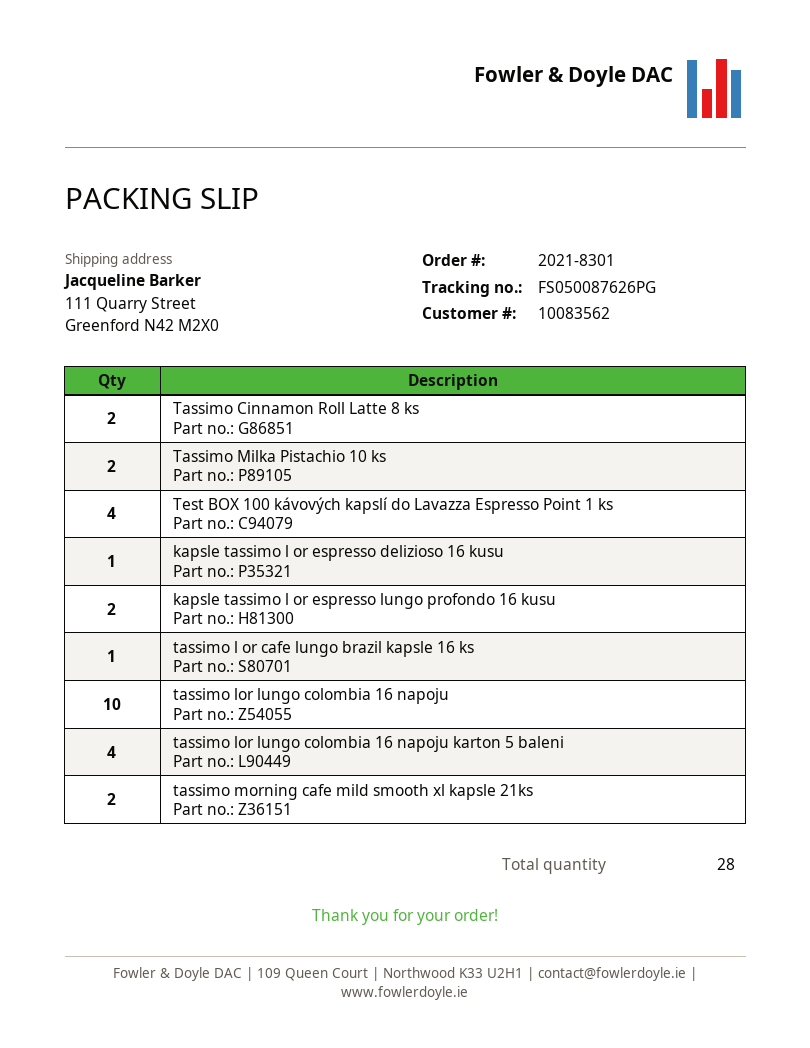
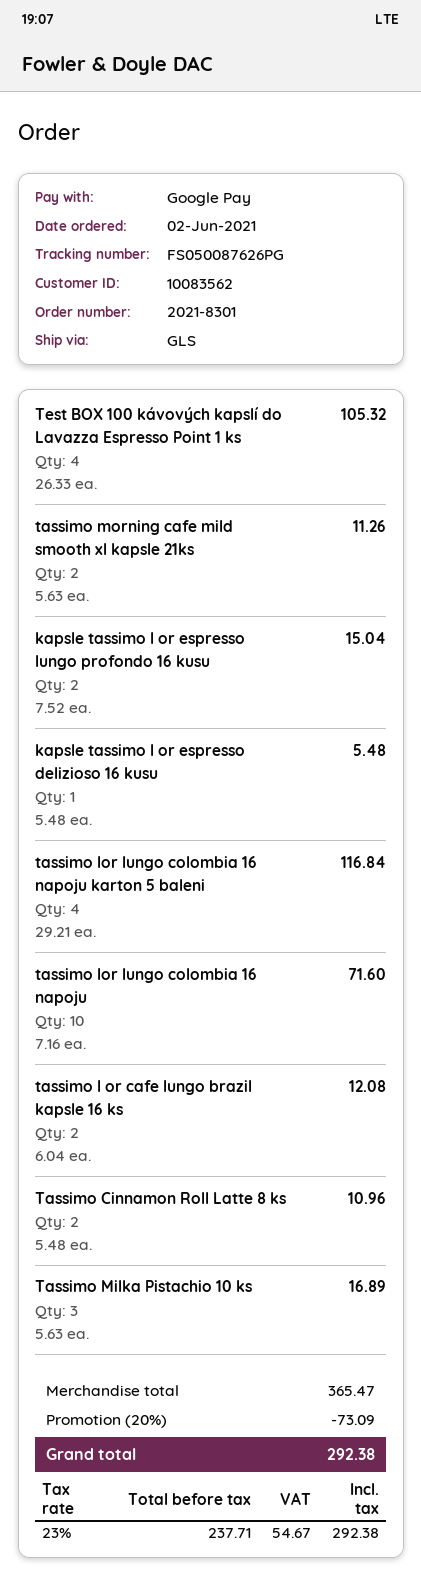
Tassimo Milka Pistachio 10 ks: 2 -> 3
tassimo l or cafe lungo brazil kapsle 16 ks: 1 -> 2

